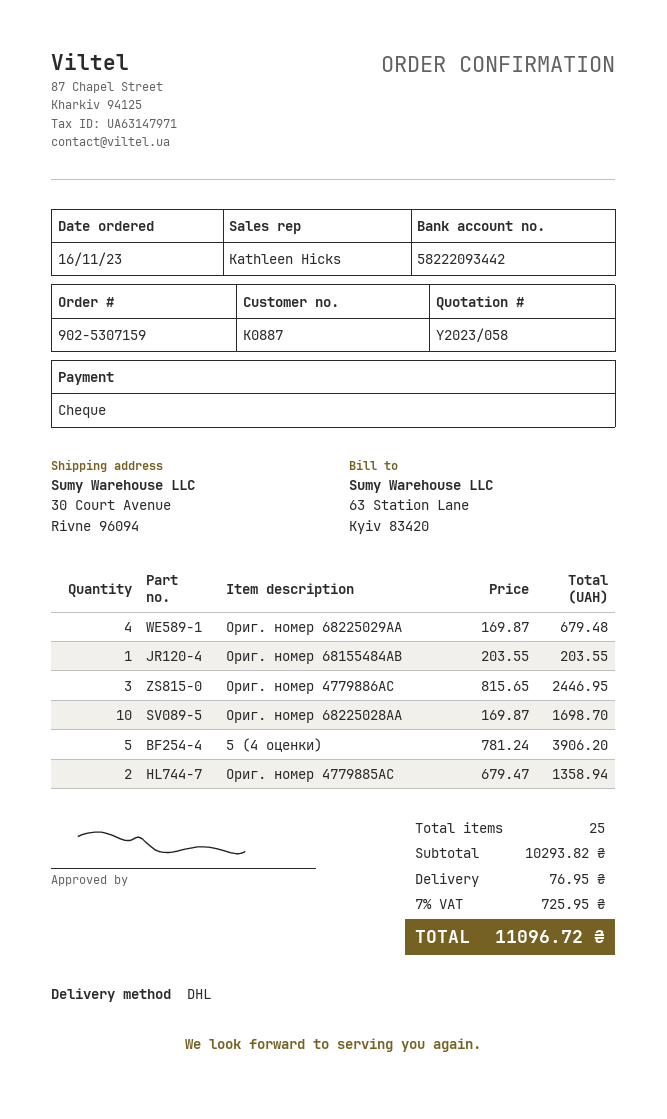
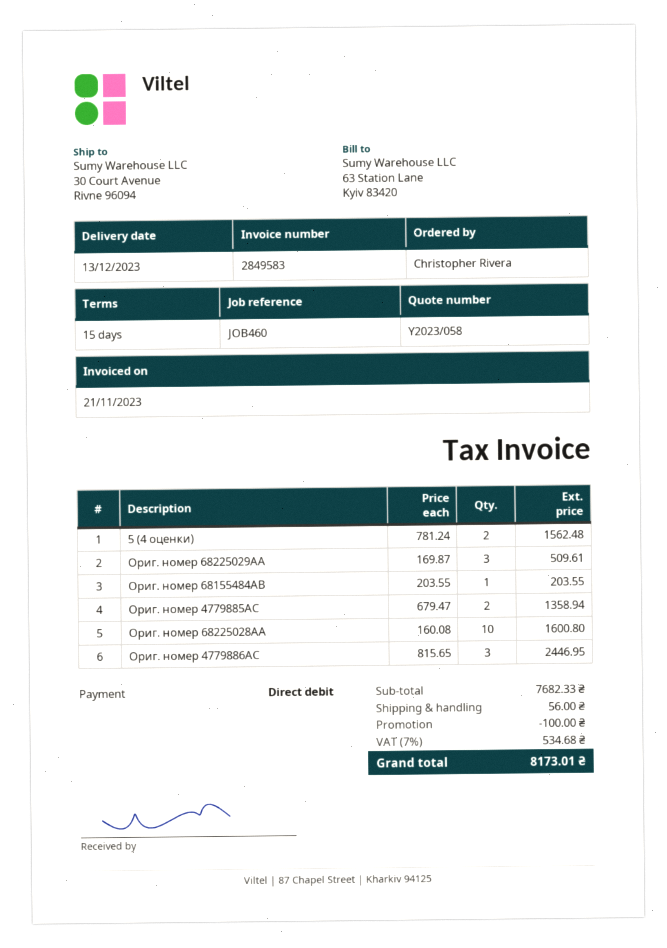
payment method: cheque -> direct debit
Ориг. номер 68225029AA: 4 x 169.87 = 679.48 -> 3 x 169.87 = 509.61
Ориг. номер 68225028AA: 10 x 169.87 = 1698.70 -> 10 x 160.08 = 1600.80
5 (4 оценки): 5 x 781.24 = 3906.20 -> 2 x 781.24 = 1562.48
subtotal: 10293.82 -> 7682.33
discount: none -> 100.00
shipping: 76.95 -> 56.00
tax: 7% = 725.95 -> 7% = 534.68
total: 11096.72 -> 8173.01

